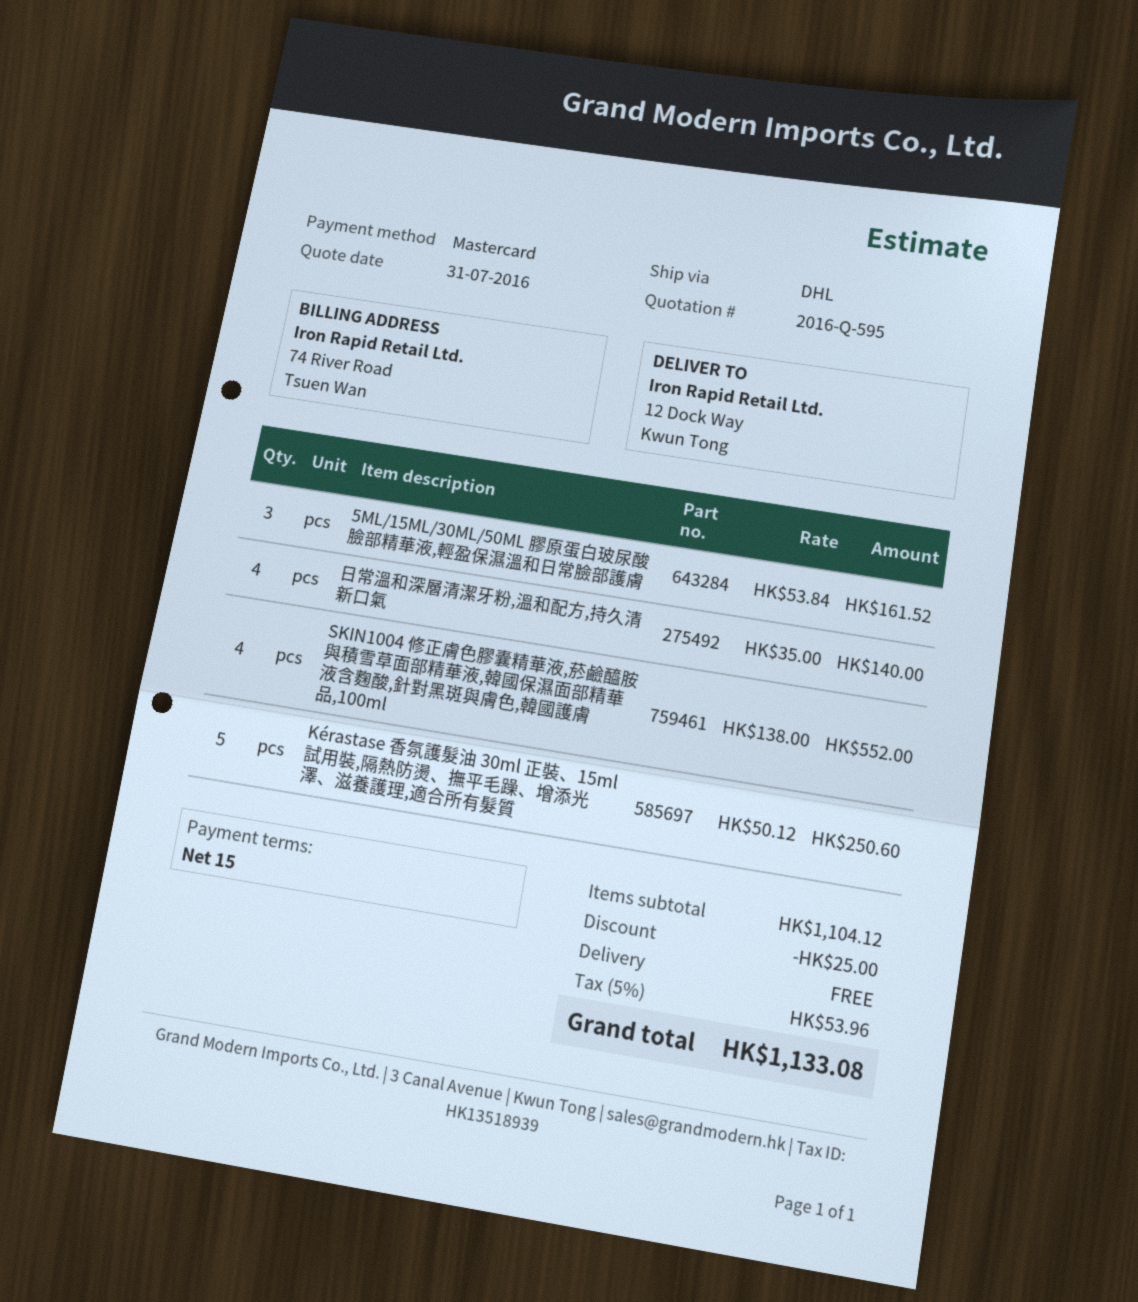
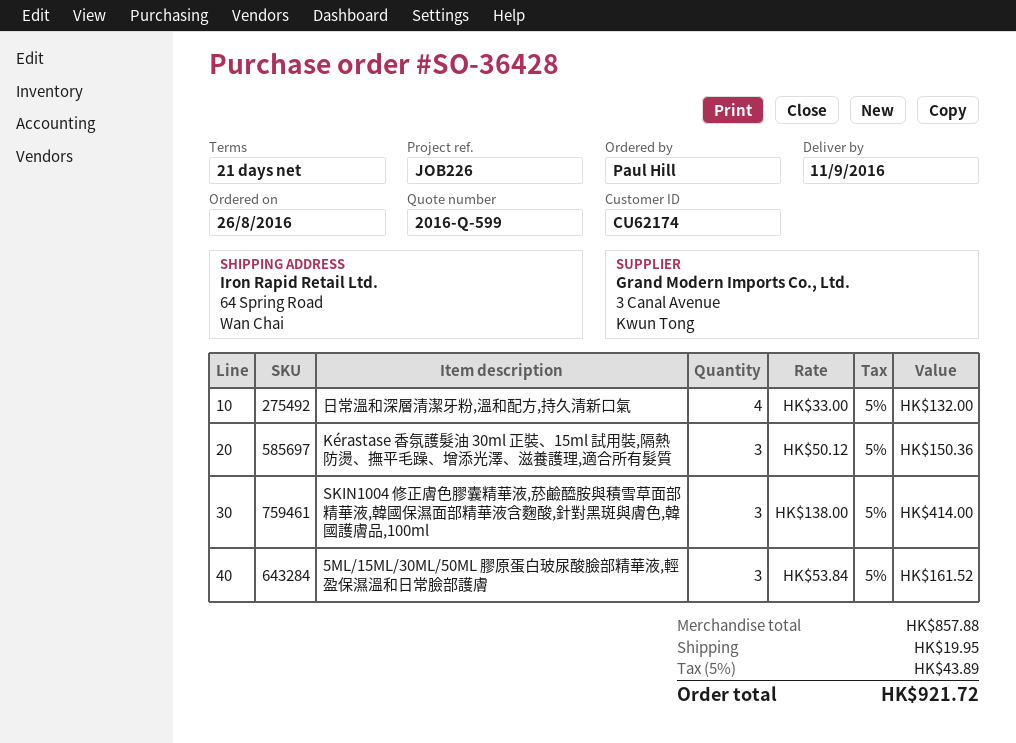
quote number: 2016-Q-595 -> 2016-Q-599
payment terms: 15 days -> 21 days
ship to: 12 Dock Way, Kwun Tong -> 64 Spring Road, Wan Chai
日常溫和深層清潔牙粉,溫和配方,持久清新口氣: 4 x 35.00 = 140.00 -> 4 x 33.00 = 132.00
SKIN1004 修正膚色膠囊精華液,菸鹼醯胺與積雪草面部精華液,韓國保濕面部精華液含麴酸,針對黑斑與膚色,韓國護膚品,100ml: 4 x 138.00 = 552.00 -> 3 x 138.00 = 414.00
Kérastase 香氛護髮油 30ml 正裝、15ml 試用裝,隔熱防燙、撫平毛躁、增添光澤、滋養護理,適合所有髮質: 5 x 50.12 = 250.60 -> 3 x 50.12 = 150.36
subtotal: 1104.12 -> 857.88
discount: 25.00 -> none
shipping: 0.00 -> 19.95
tax: 5% = 53.96 -> 5% = 43.89
total: 1133.08 -> 921.72

